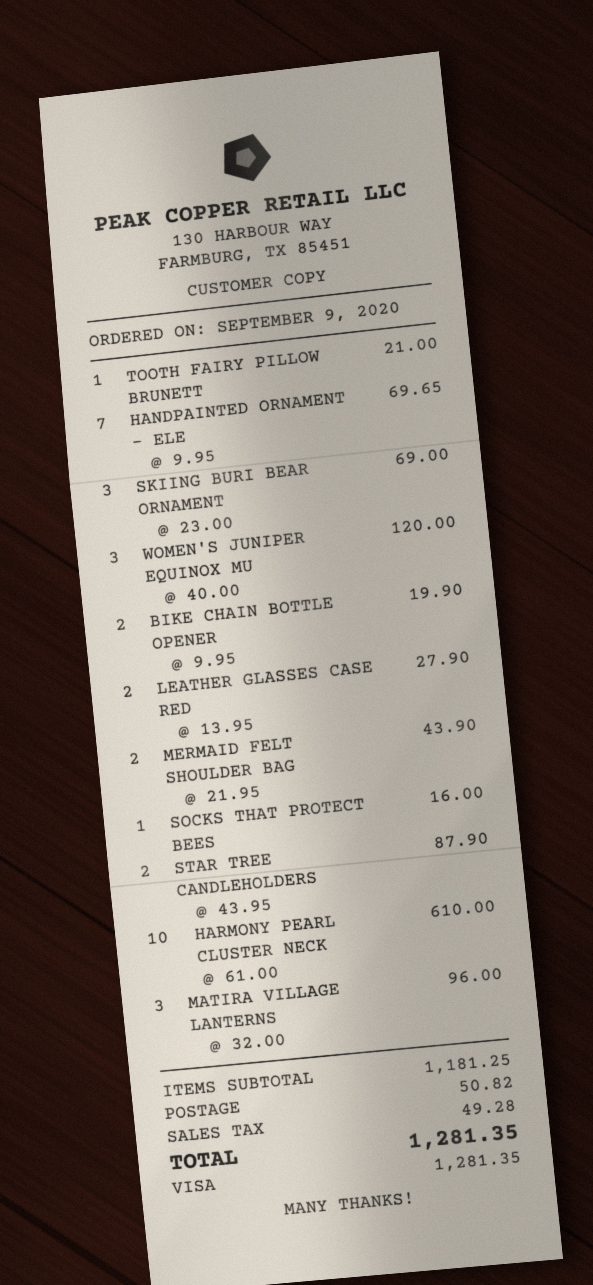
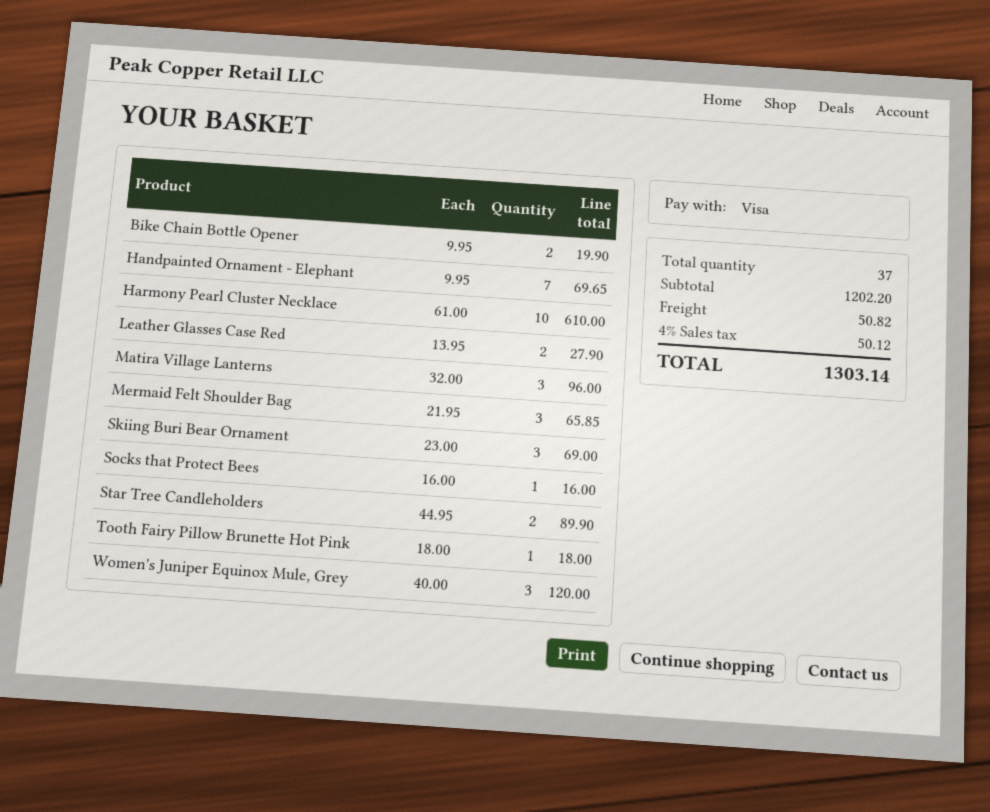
TOOTH FAIRY PILLOW BRUNETT: 1 x 21.00 = 21.00 -> 1 x 18.00 = 18.00
MERMAID FELT SHOULDER BAG: 2 x 21.95 = 43.90 -> 3 x 21.95 = 65.85
STAR TREE CANDLEHOLDERS: 2 x 43.95 = 87.90 -> 2 x 44.95 = 89.90
subtotal: 1181.25 -> 1202.20
tax: 49.28 -> 50.12
total: 1281.35 -> 1303.14

